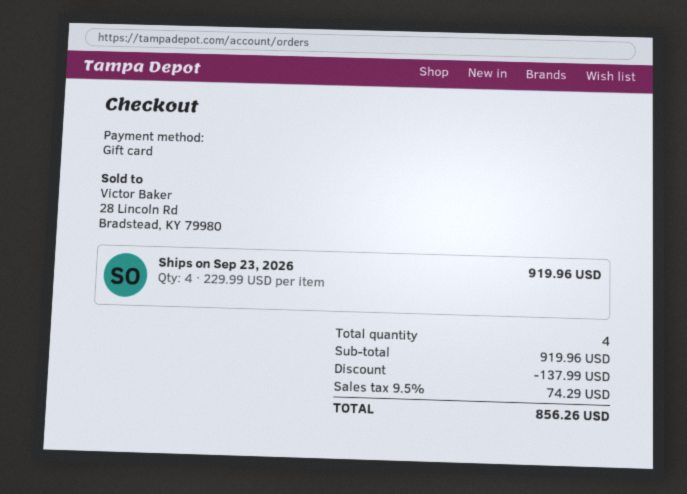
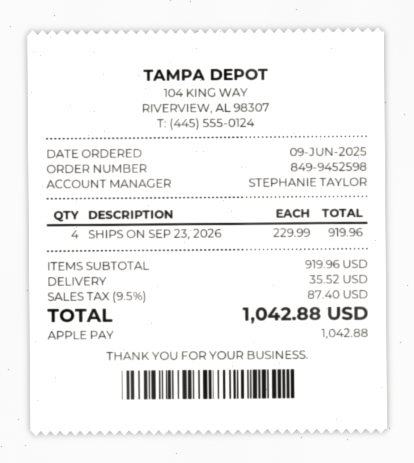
payment method: gift card -> Apple Pay
discount: 137.99 -> none
shipping: none -> 35.52
tax: 9.5% = 74.29 -> 9.5% = 87.40
total: 856.26 -> 1042.88

